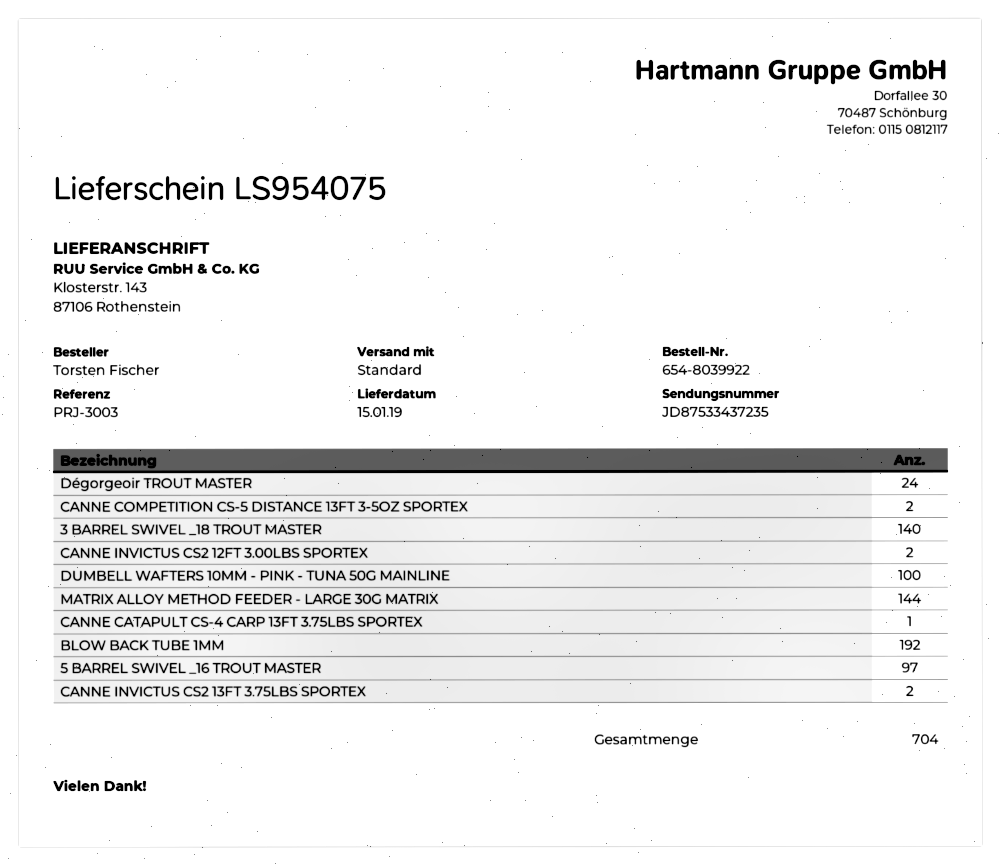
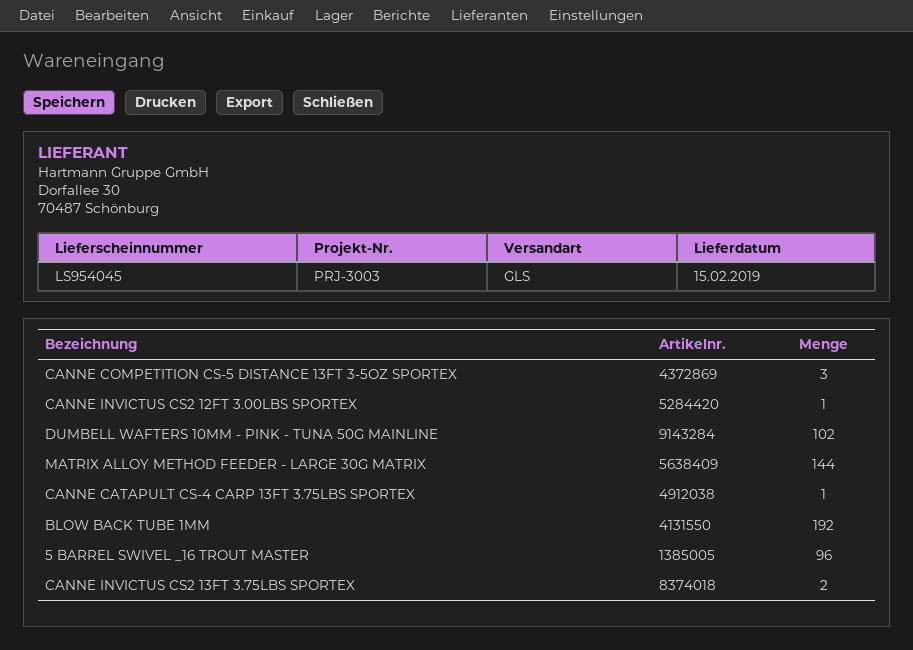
delivery note number: LS954075 -> LS954045
delivery date: 2019-01-15 -> 2019-02-15
shipping method: standard -> GLS
Dégorgeoir TROUT MASTER: 24 -> none
CANNE COMPETITION CS-5 DISTANCE 13FT 3-5OZ SPORTEX: 2 -> 3
3 BARREL SWIVEL _18 TROUT MASTER: 140 -> none
CANNE INVICTUS CS2 12FT 3.00LBS SPORTEX: 2 -> 1
DUMBELL WAFTERS 10MM - PINK - TUNA 50G MAINLINE: 100 -> 102
5 BARREL SWIVEL _16 TROUT MASTER: 97 -> 96

